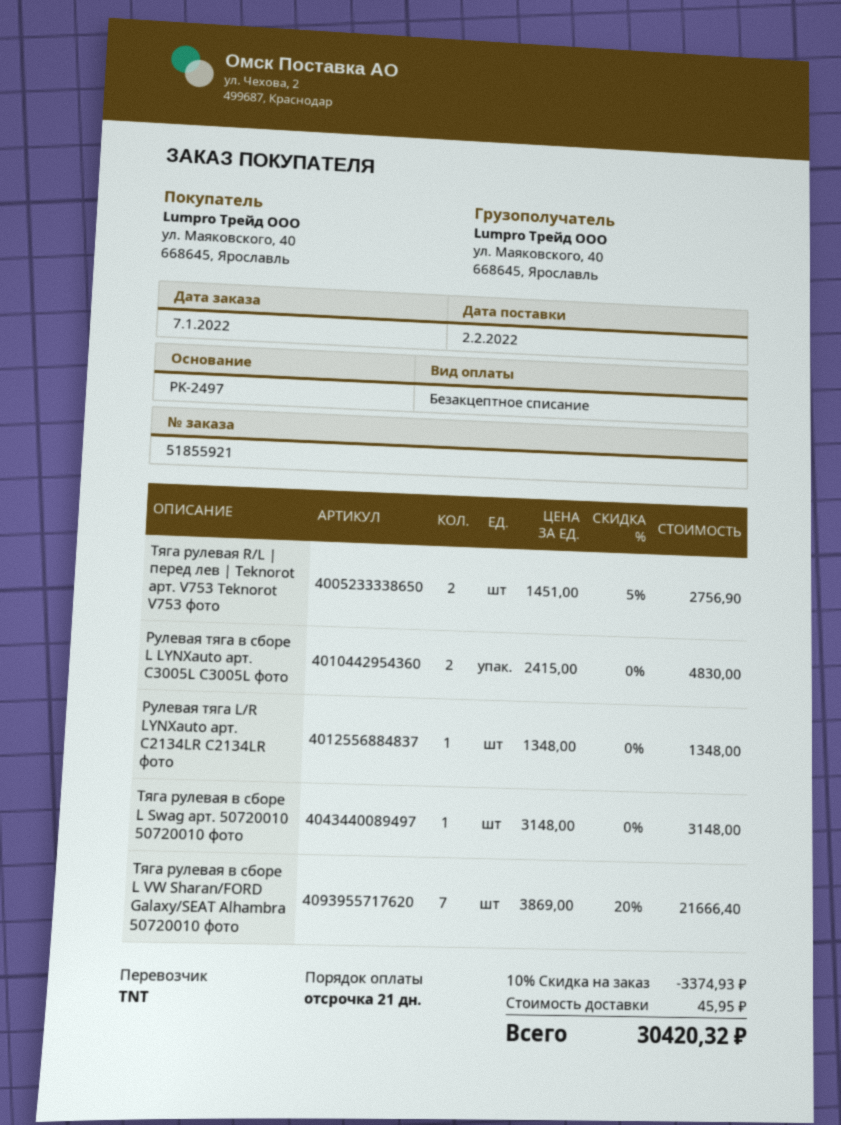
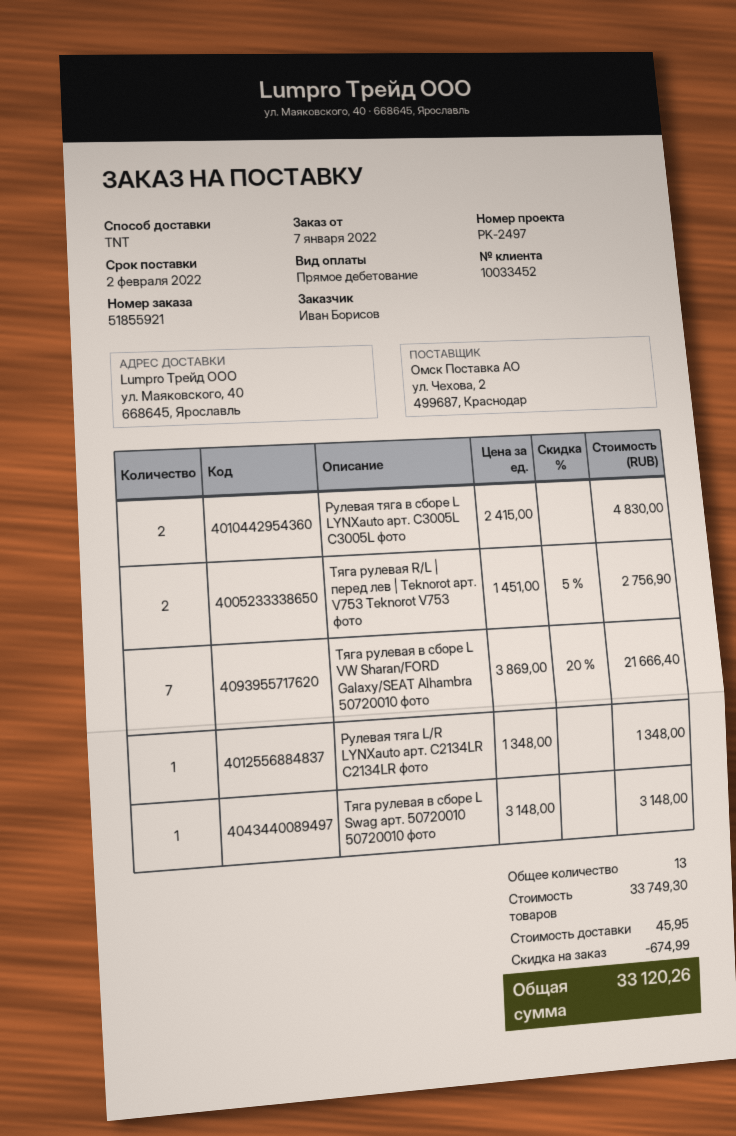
discount: 3374.93 -> 674.99
total: 30420.32 -> 33120.26

